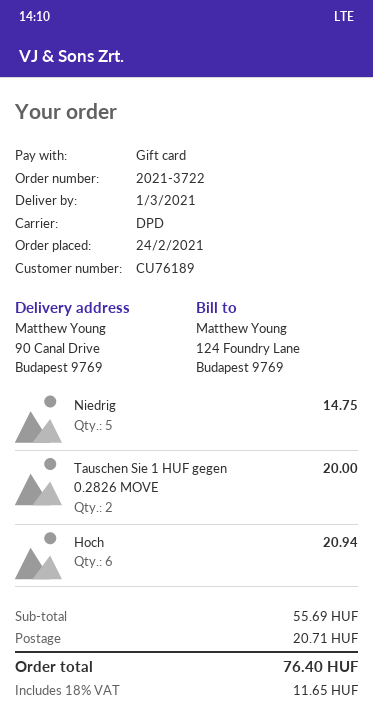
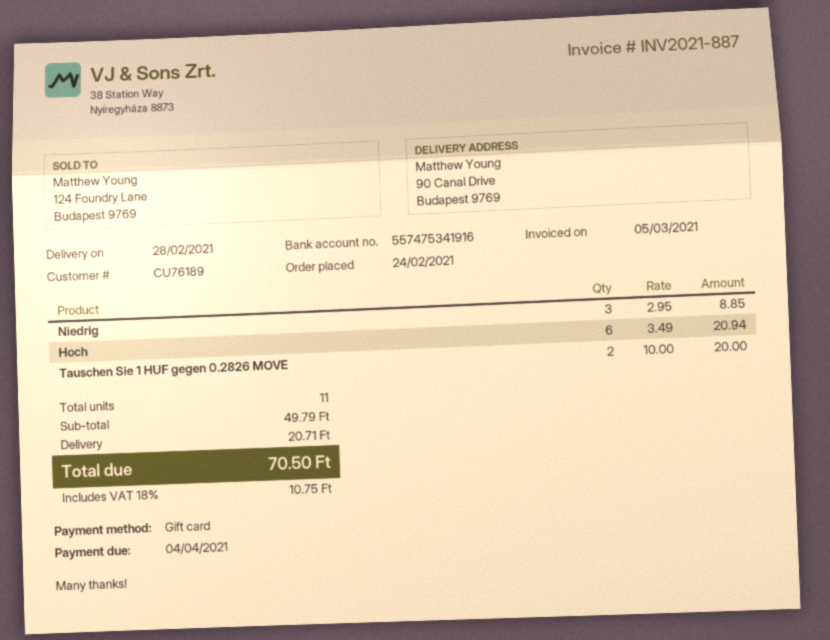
delivery date: 2021-03-01 -> 2021-02-28
Niedrig: 5 for 14.75 -> 3 for 8.85
subtotal: 55.69 -> 49.79
tax: 18% = 11.65 -> 18% = 10.75
total: 76.40 -> 70.50

